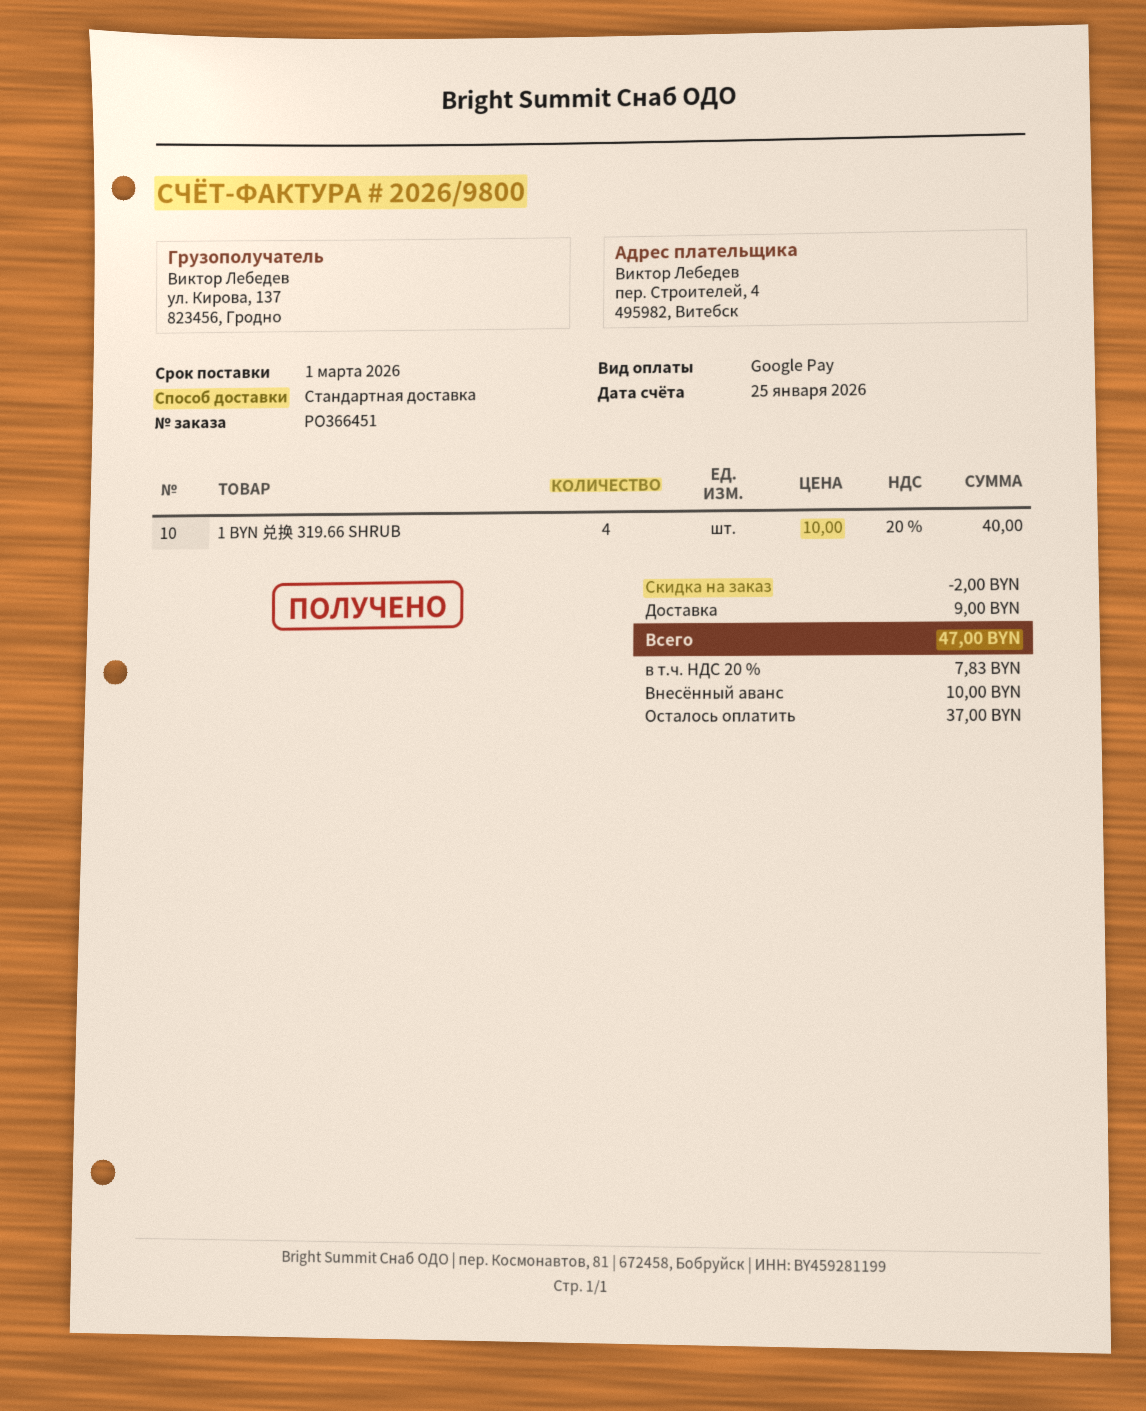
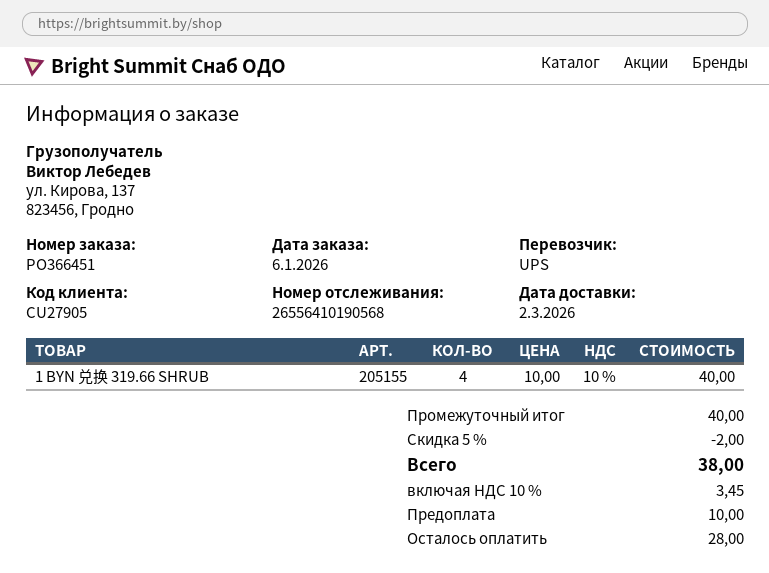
delivery date: 2026-03-01 -> 2026-03-02
shipping method: standard -> UPS
shipping: 9.00 -> none
tax: 20% = 7.83 -> 10% = 3.45
total: 47.00 -> 38.00
balance: 37.00 -> 28.00

